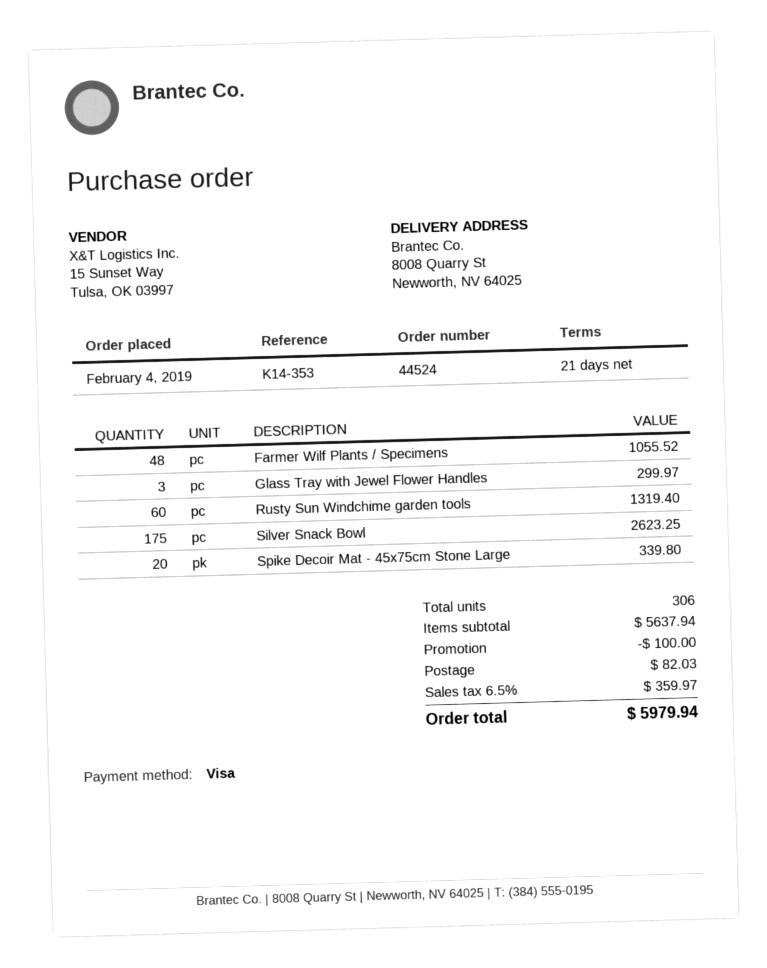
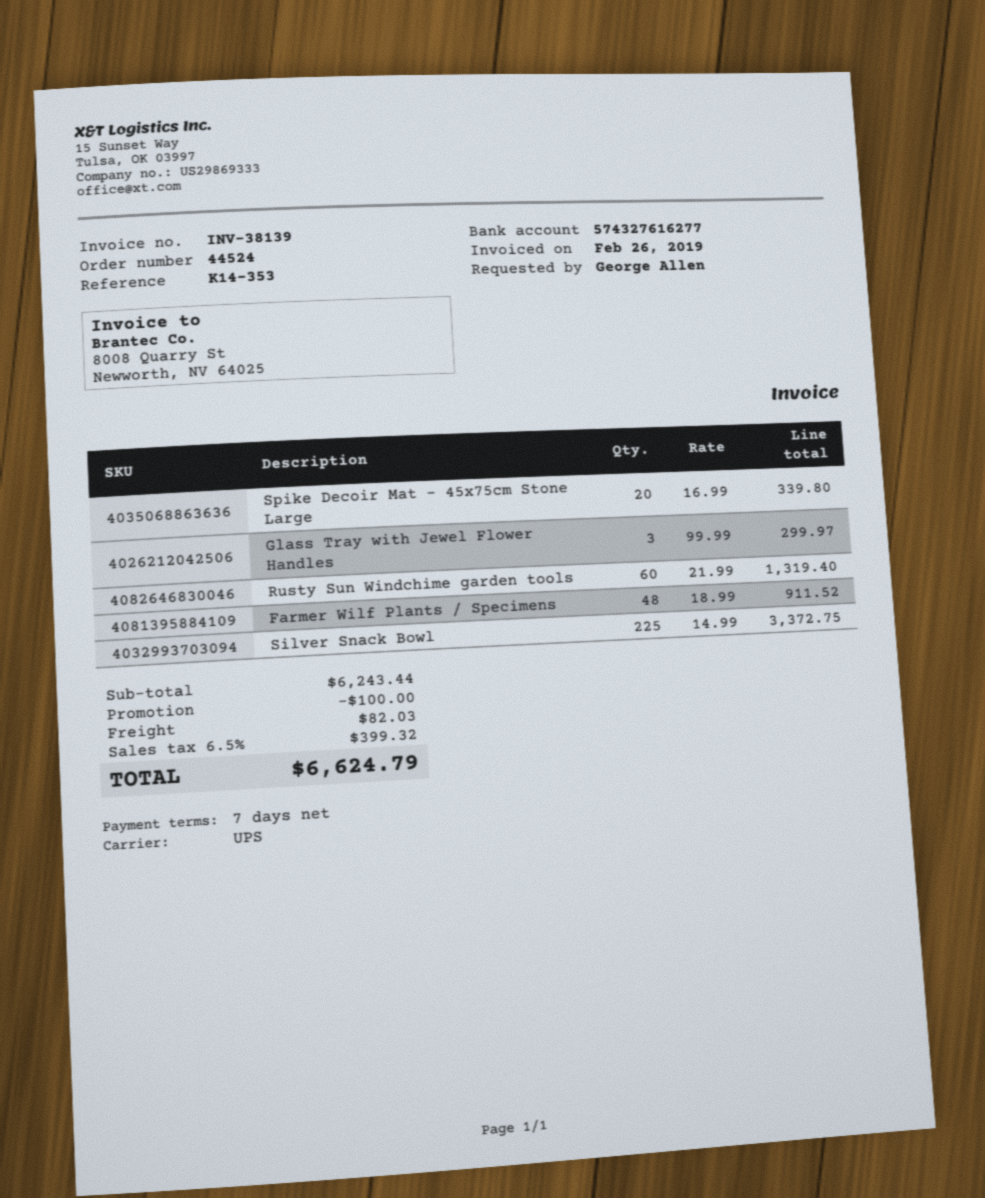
payment terms: 21 days -> 7 days
Farmer Wilf Plants / Specimens: 48 for 1055.52 -> 48 for 911.52
Silver Snack Bowl: 175 for 2623.25 -> 225 for 3372.75
subtotal: 5637.94 -> 6243.44
tax: 6.5% = 359.97 -> 6.5% = 399.32
total: 5979.94 -> 6624.79

